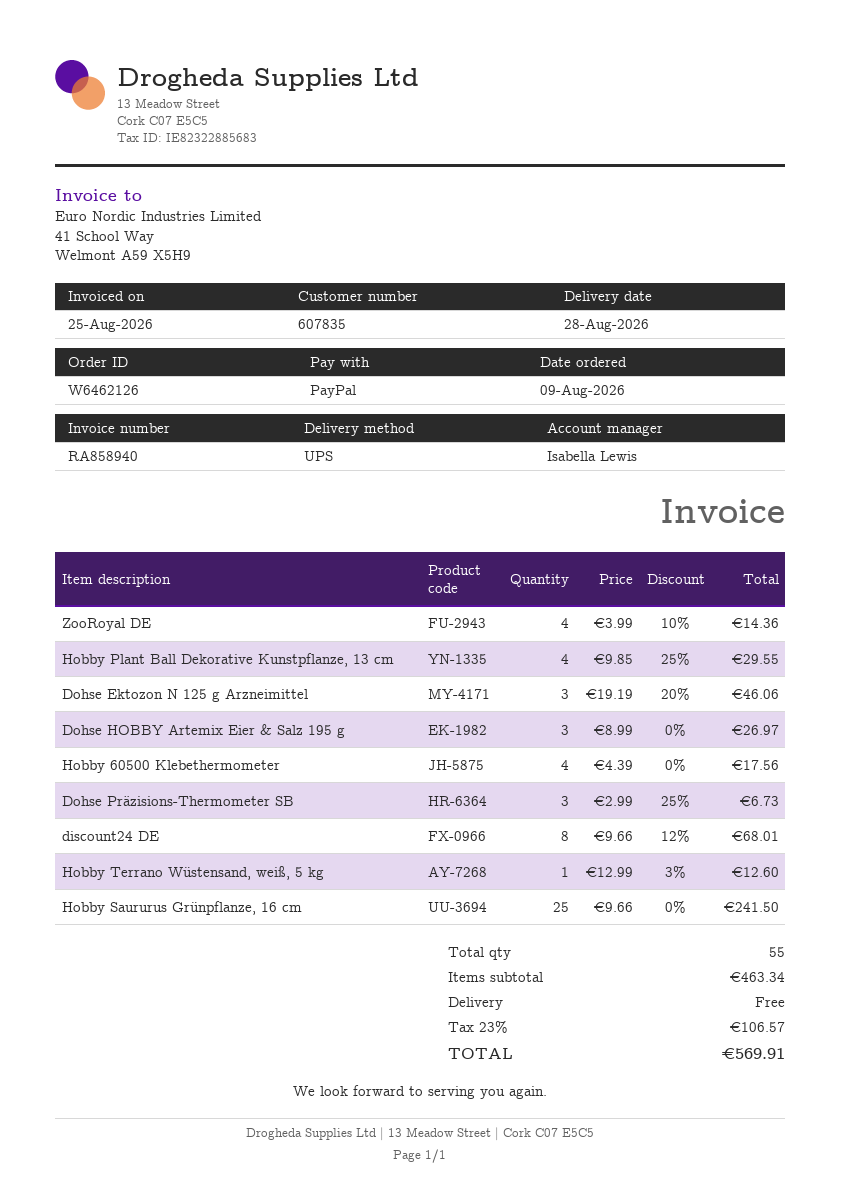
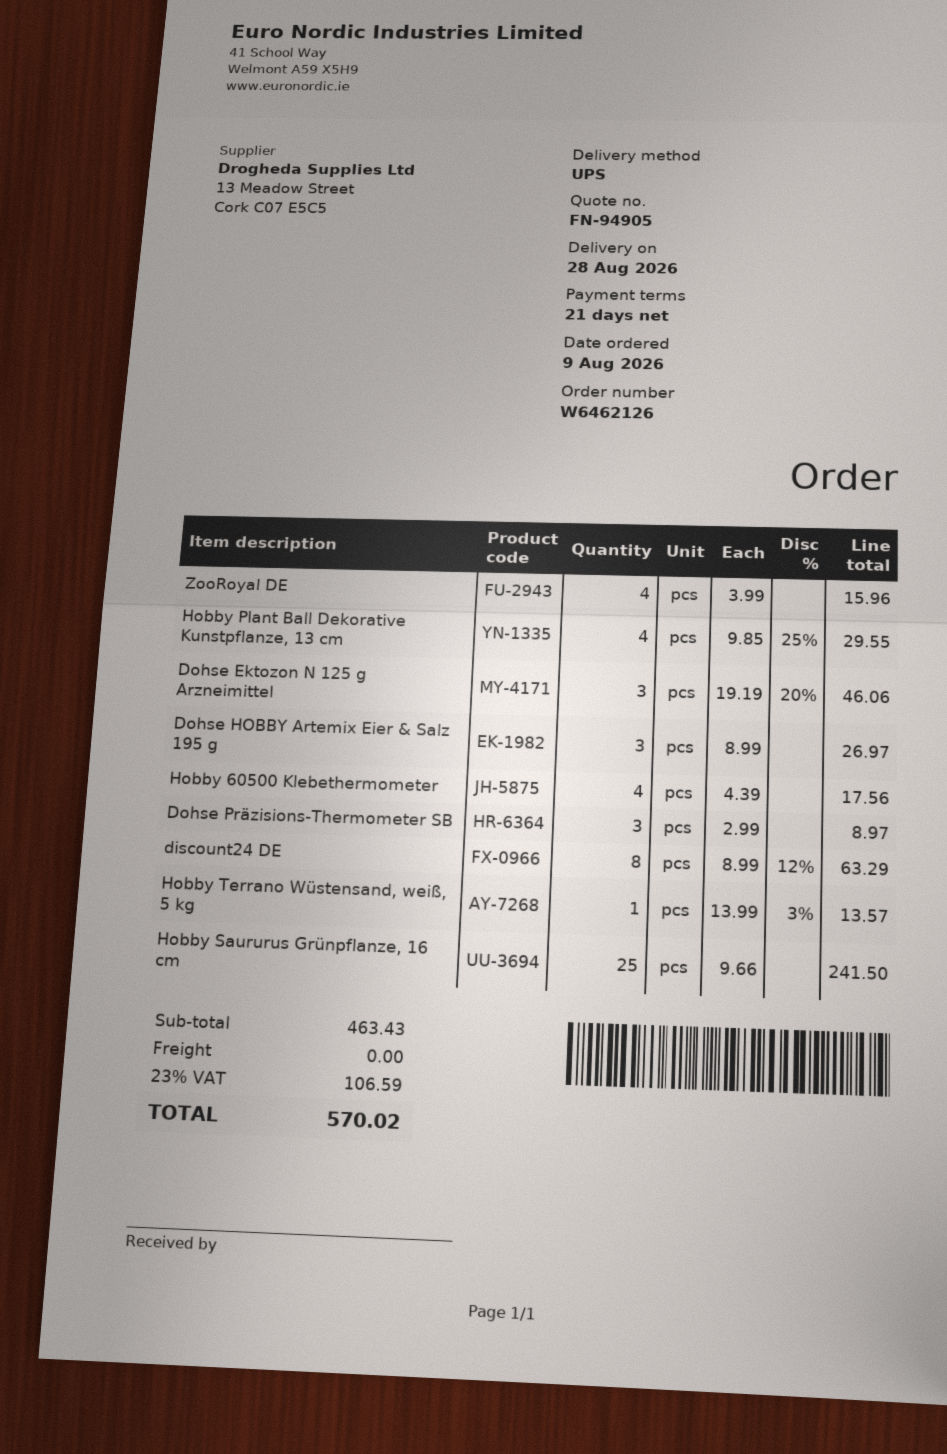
ZooRoyal DE: 4 x 3.99 - 10% = 14.36 -> 4 x 3.99 = 15.96
Dohse Präzisions-Thermometer SB: 3 x 2.99 - 25% = 6.73 -> 3 x 2.99 = 8.97
discount24 DE: 8 x 9.66 - 12% = 68.01 -> 8 x 8.99 - 12% = 63.29
Hobby Terrano Wüstensand, weiß, 5 kg: 1 x 12.99 - 3% = 12.60 -> 1 x 13.99 - 3% = 13.57
subtotal: 463.34 -> 463.43
tax: 23% = 106.57 -> 23% = 106.59
total: 569.91 -> 570.02

